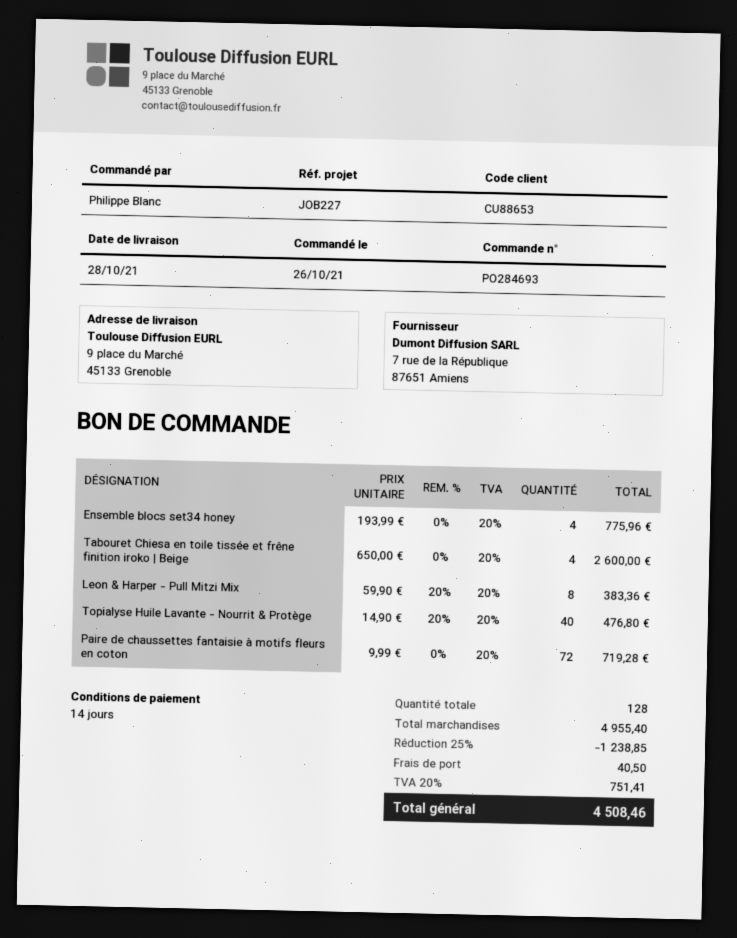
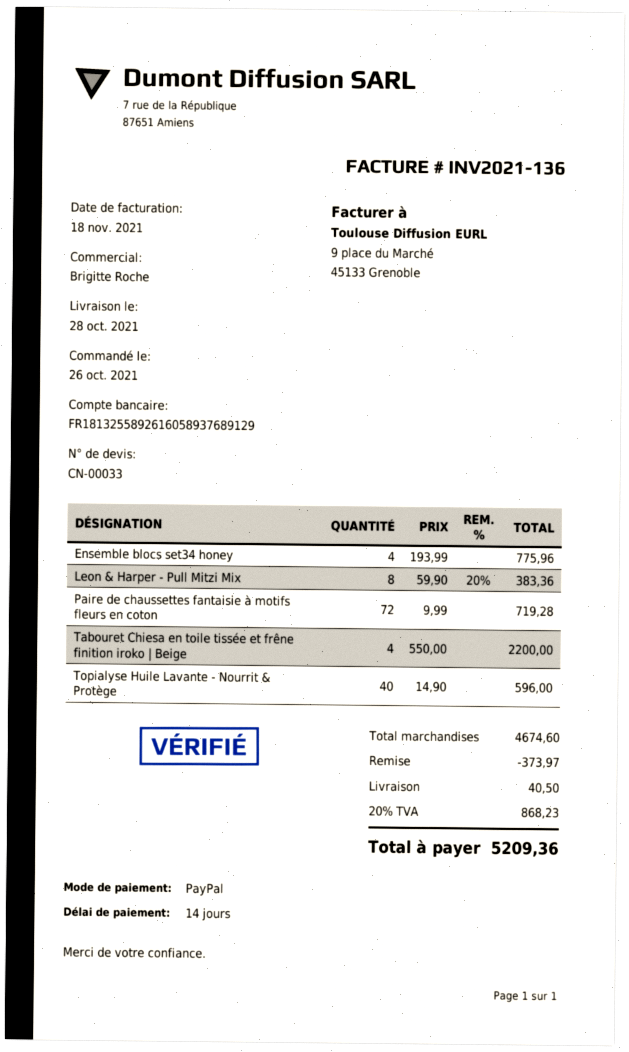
Tabouret Chiesa en toile tissée et frêne finition iroko | Beige: 4 x 650.00 = 2600.00 -> 4 x 550.00 = 2200.00
Topialyse Huile Lavante - Nourrit & Protège: 40 x 14.90 - 20% = 476.80 -> 40 x 14.90 = 596.00
subtotal: 4955.40 -> 4674.60
discount: 1238.85 -> 373.97
tax: 20% = 751.41 -> 20% = 868.23
total: 4508.46 -> 5209.36

